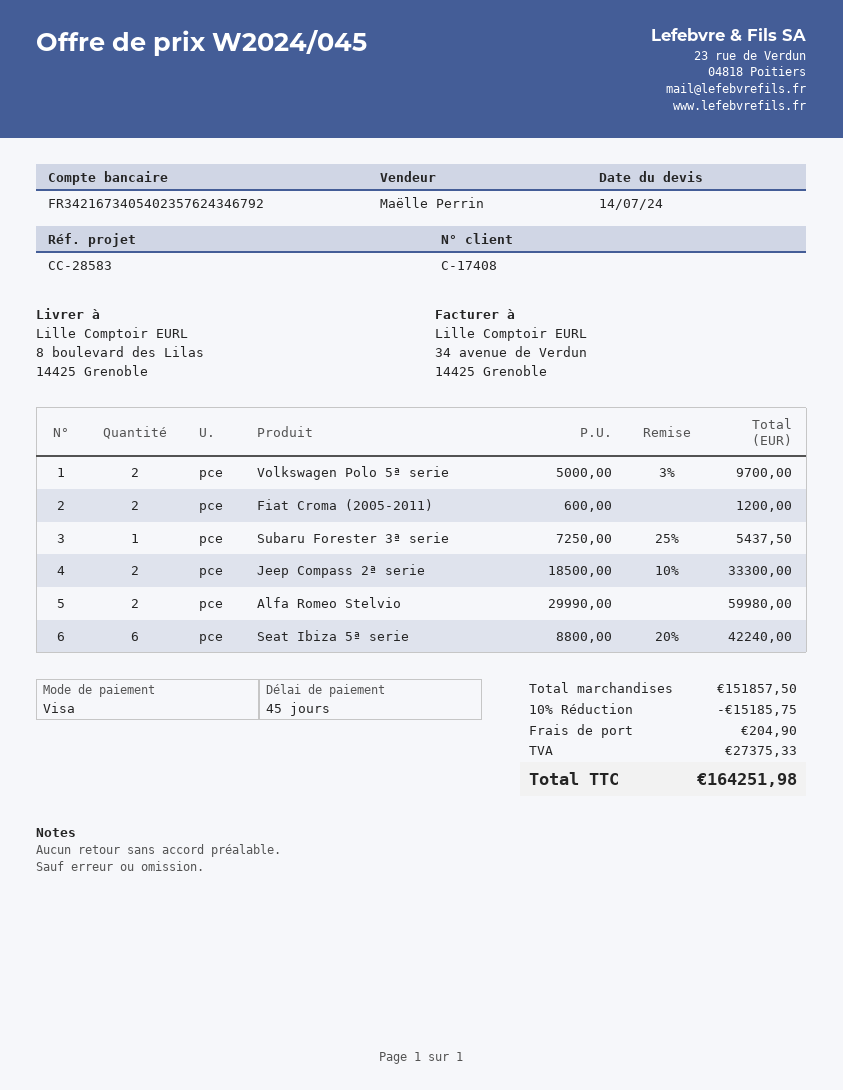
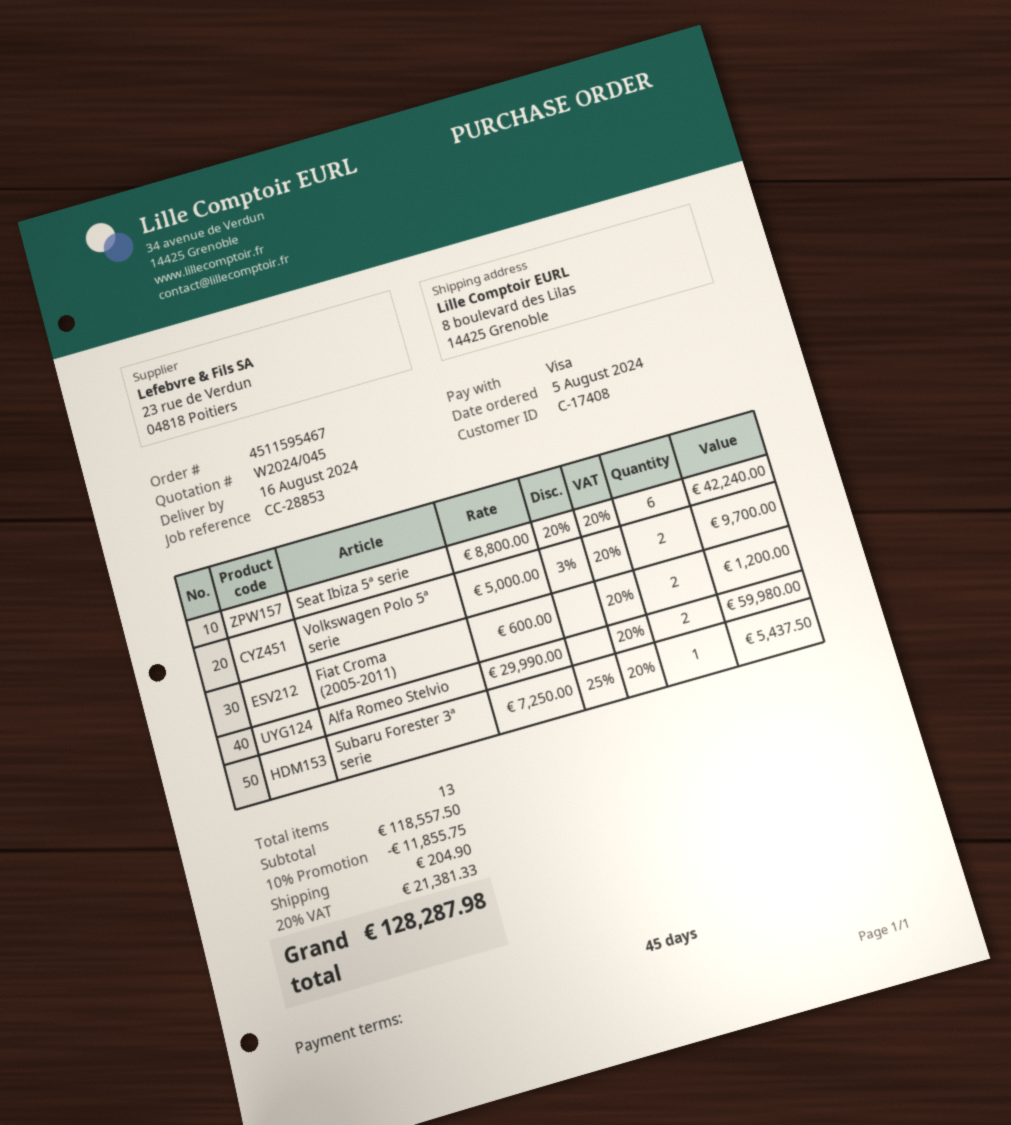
reference: CC-28583 -> CC-28853
Jeep Compass 2ª serie: 2 x 18500.00 - 10% = 33300.00 -> none
subtotal: 151857.50 -> 118557.50
discount: 10% = 15185.75 -> 10% = 11855.75
tax: 27375.33 -> 21381.33
total: 164251.98 -> 128287.98

